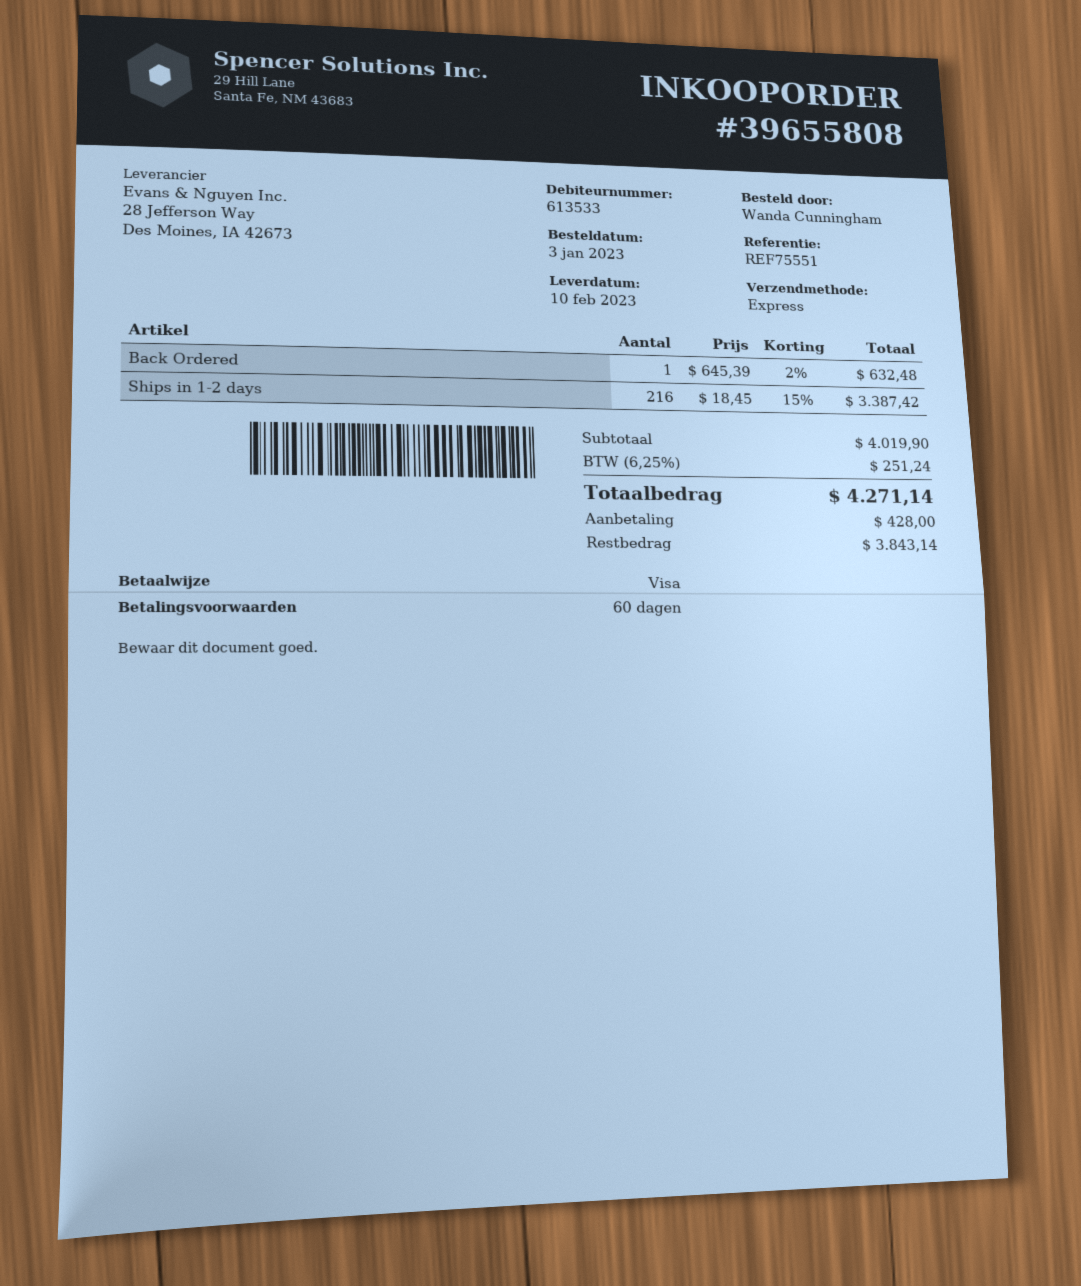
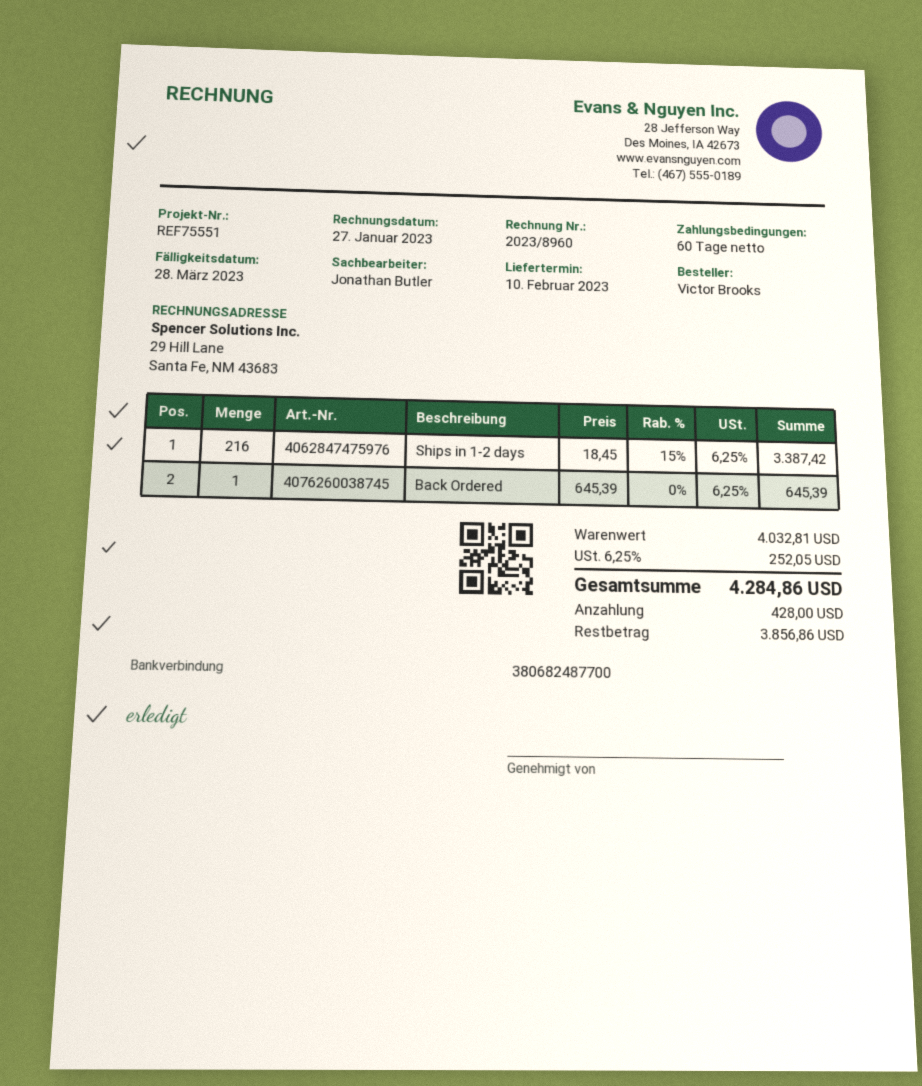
ordered by: Wanda Cunningham -> Victor Brooks
Back Ordered: 1 x 645.39 - 2% = 632.48 -> 1 x 645.39 = 645.39
subtotal: 4019.90 -> 4032.81
tax: 6.25% = 251.24 -> 6.25% = 252.05
total: 4271.14 -> 4284.86
balance: 3843.14 -> 3856.86

